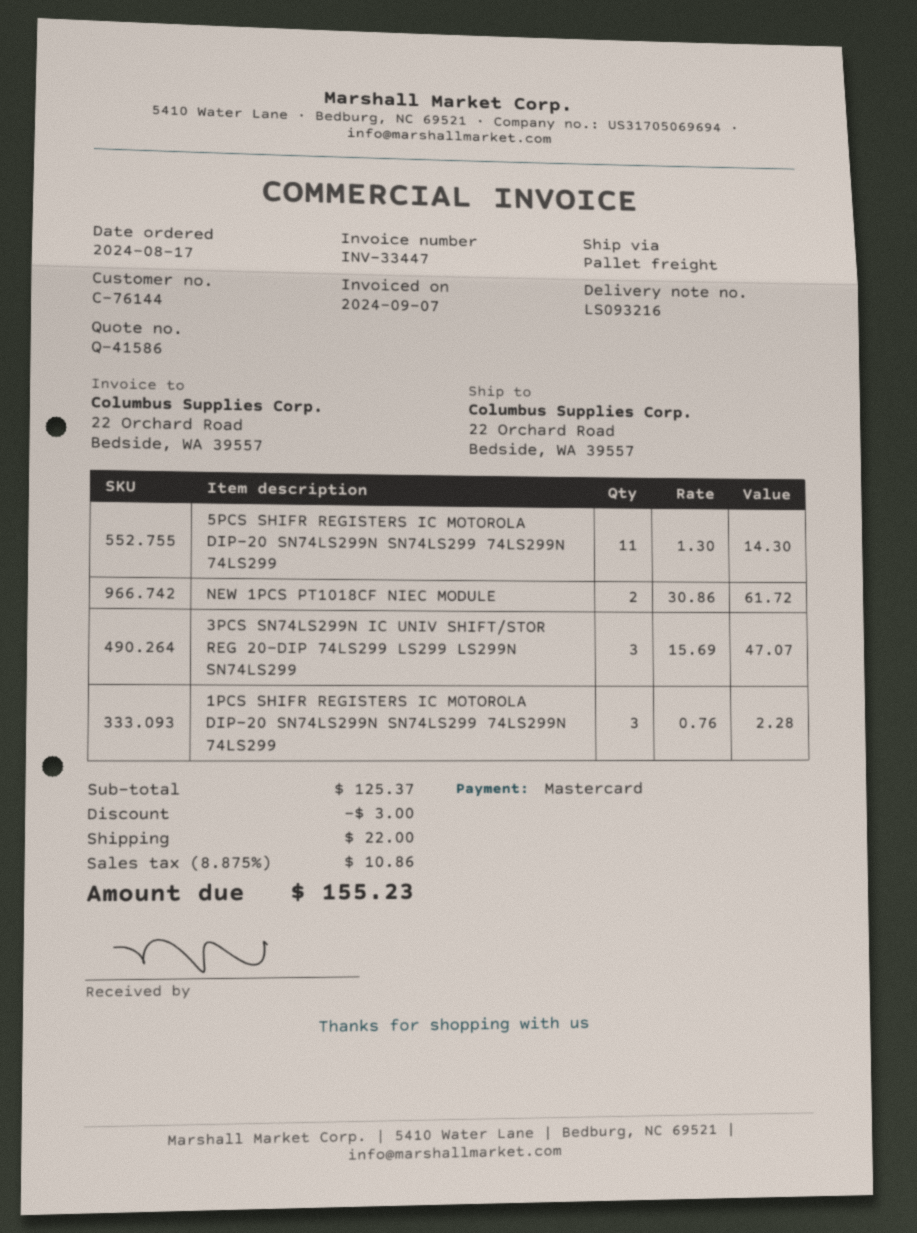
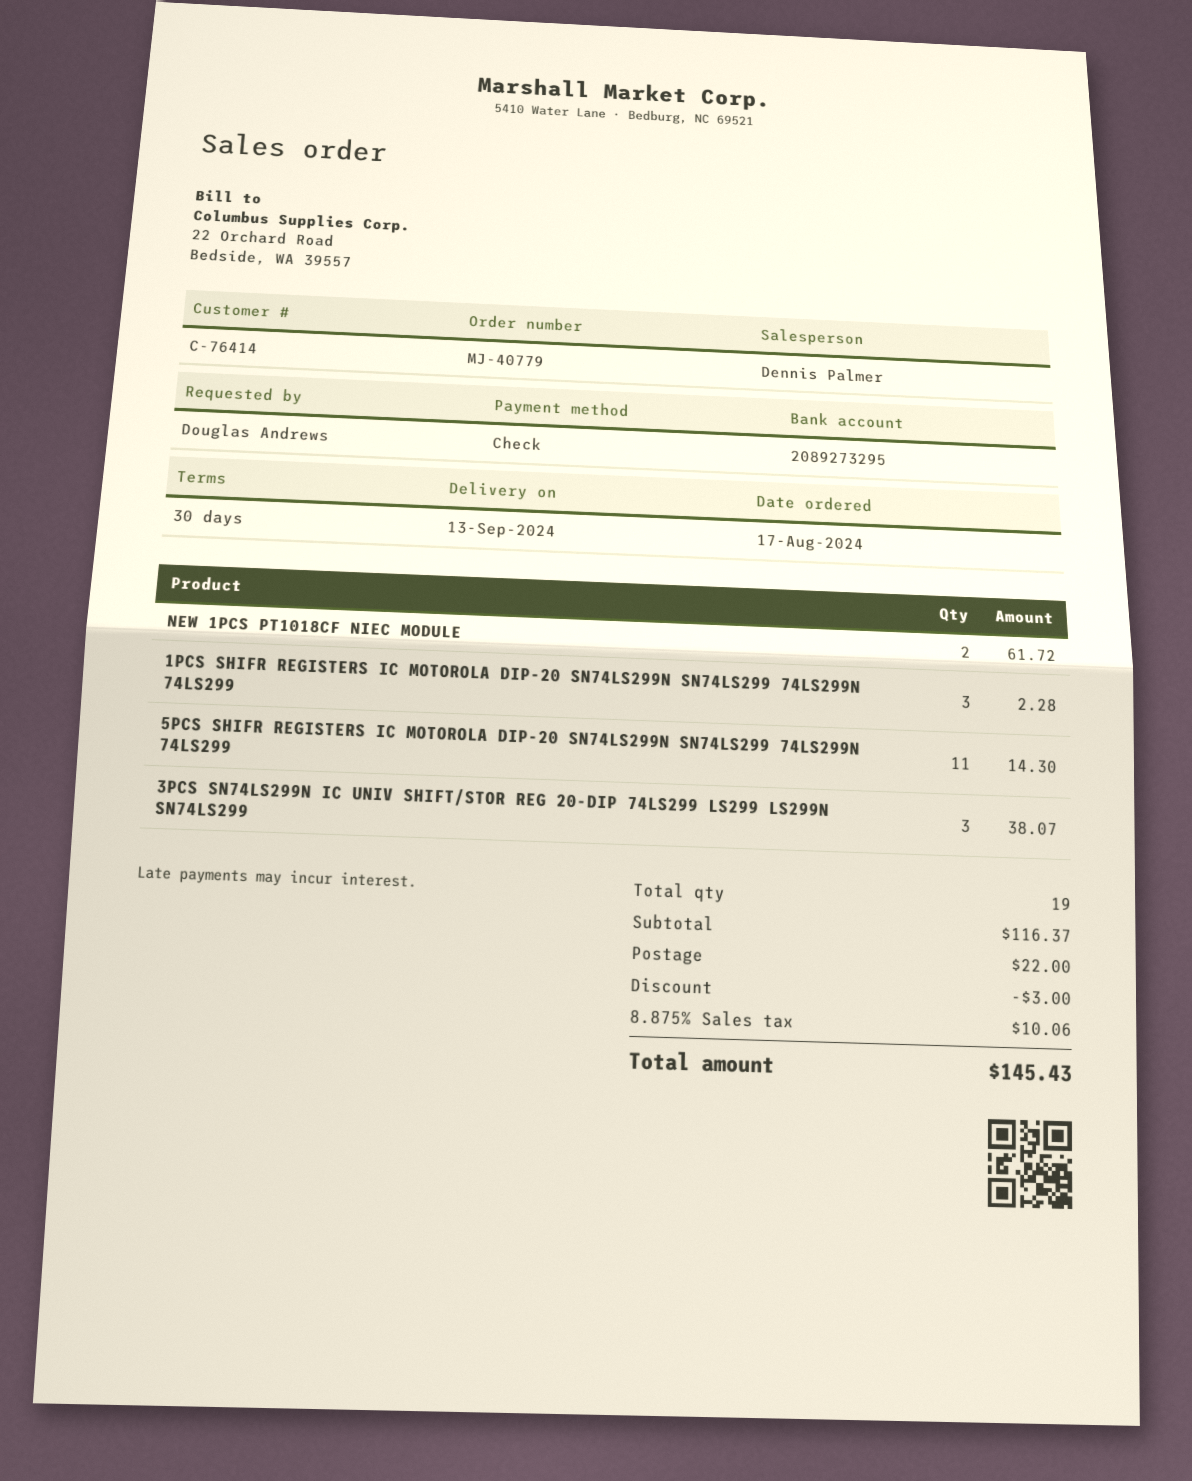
customer number: C-76144 -> C-76414
payment method: Mastercard -> cheque
3PCS SN74LS299N IC UNIV SHIFT/STOR REG 20-DIP 74LS299 LS299 LS299N SN74LS299: 3 for 47.07 -> 3 for 38.07
subtotal: 125.37 -> 116.37
tax: 8.875% = 10.86 -> 8.875% = 10.06
total: 155.23 -> 145.43

